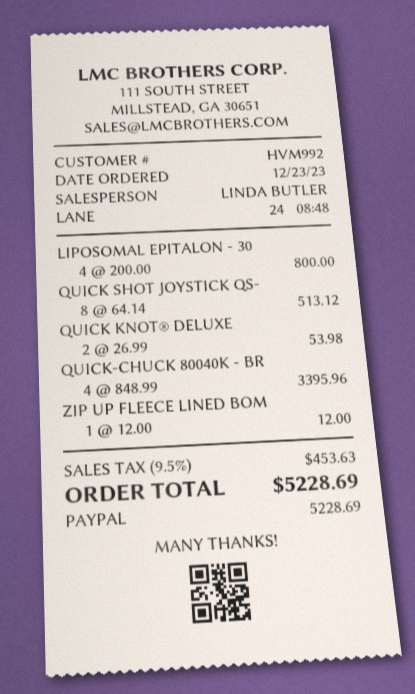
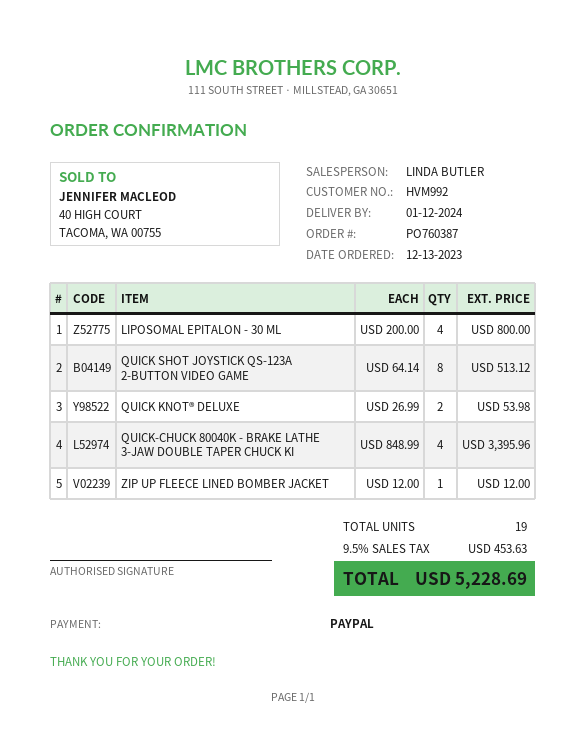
order date: 2023-12-23 -> 2023-12-13

